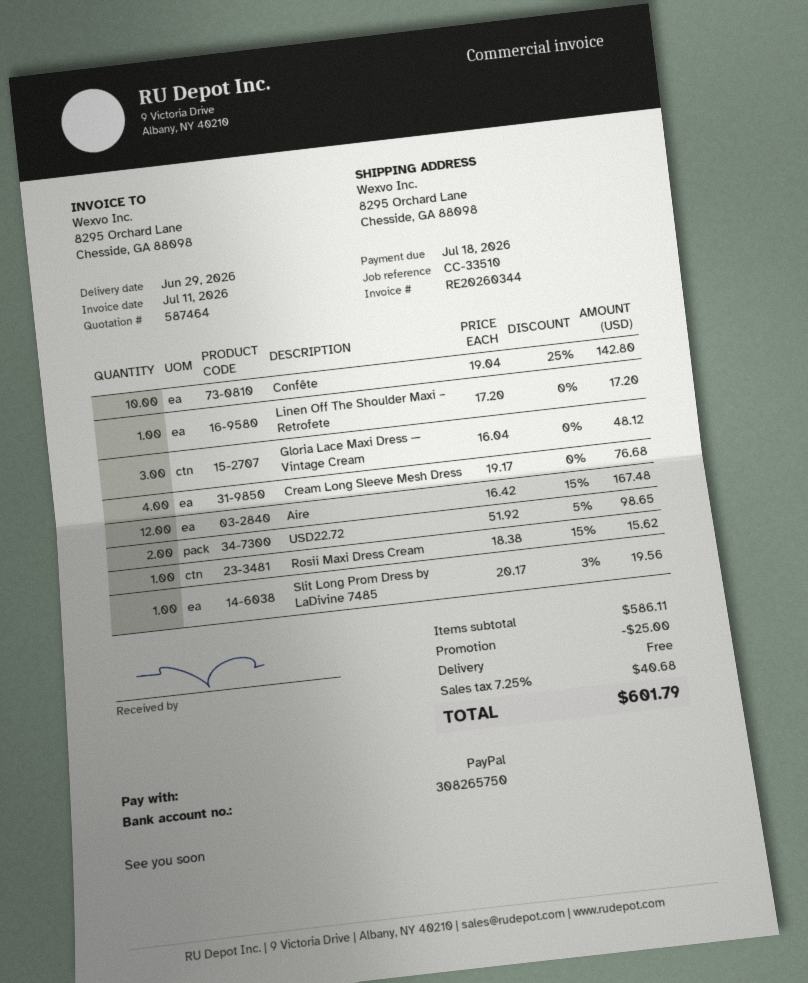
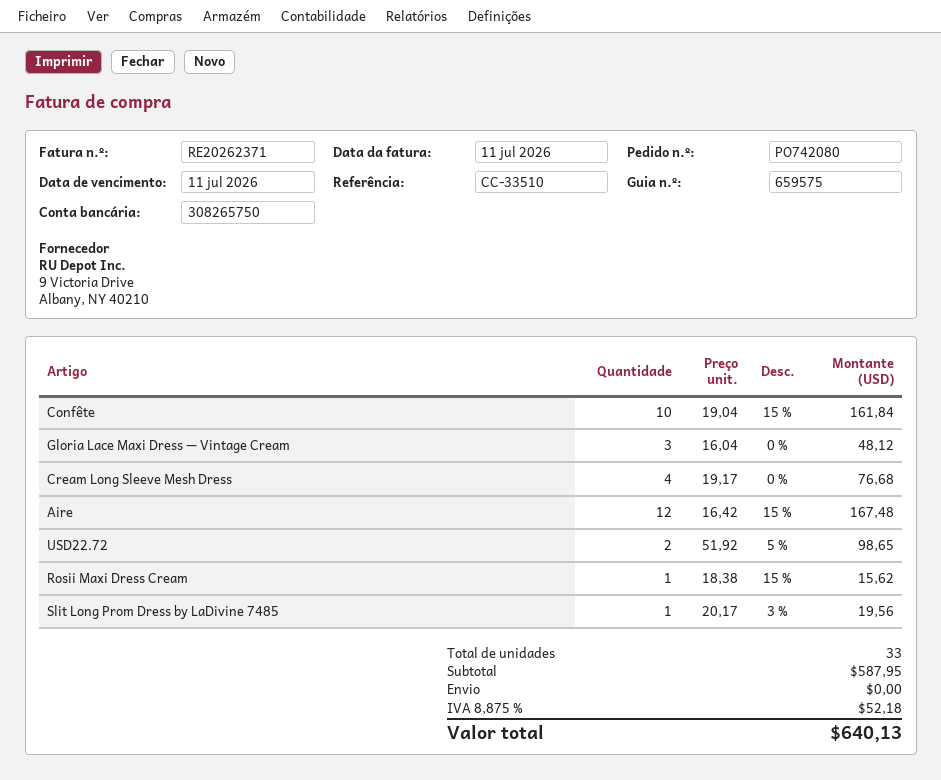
invoice number: RE20260344 -> RE20262371
due date: 2026-07-18 -> 2026-07-11
Confête: 10 x 19.04 - 25% = 142.80 -> 10 x 19.04 - 15% = 161.84
Linen Off The Shoulder Maxi – Retrofete: 1 x 17.20 = 17.20 -> none
subtotal: 586.11 -> 587.95
discount: 25.00 -> none
tax: 7.25% = 40.68 -> 8.875% = 52.18
total: 601.79 -> 640.13

